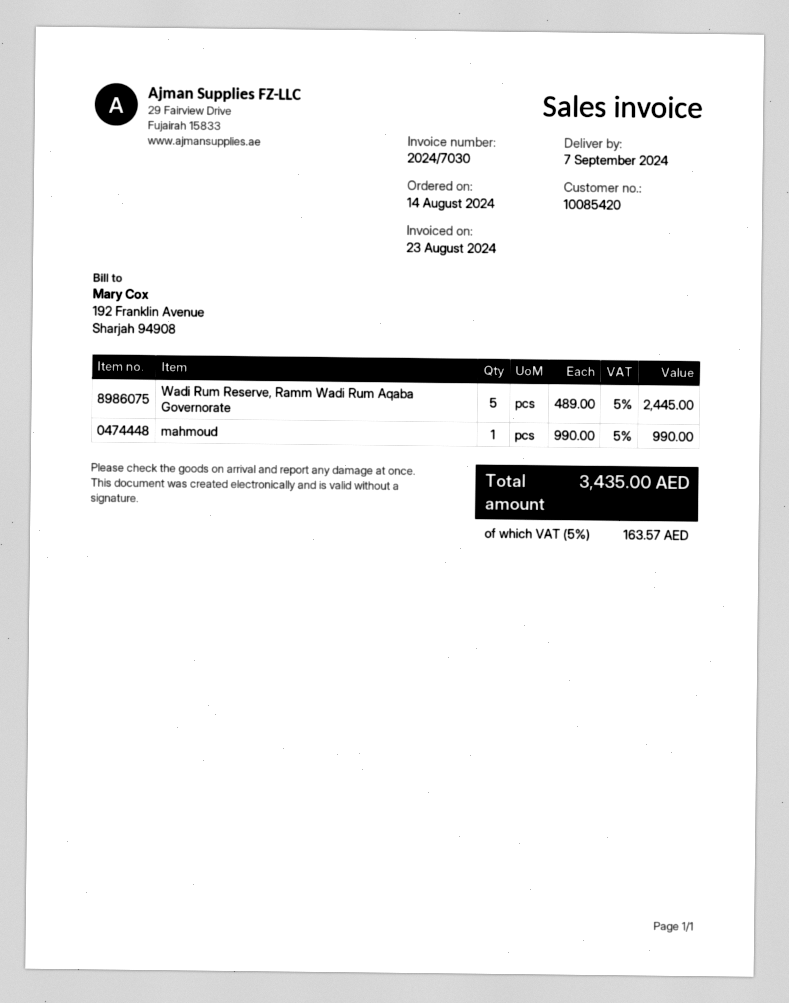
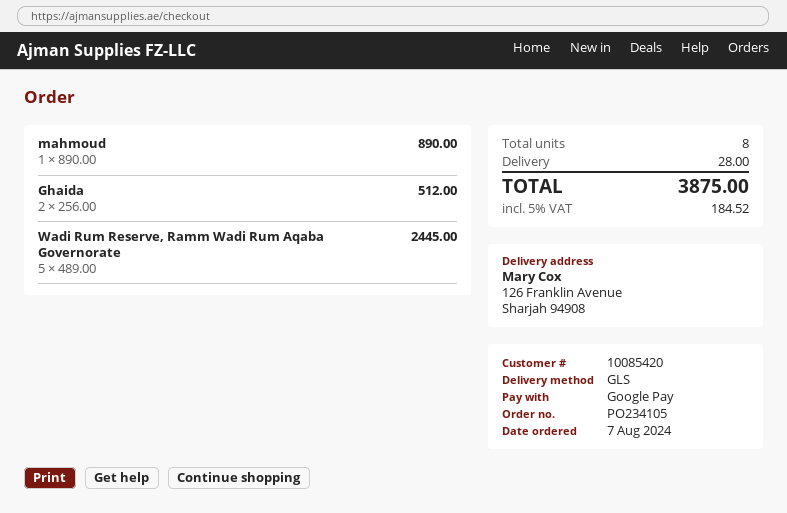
order date: 2024-08-14 -> 2024-08-07
mahmoud: 1 x 990.00 = 990.00 -> 1 x 890.00 = 890.00
Ghaida: none -> 2 x 256.00 = 512.00
shipping: none -> 28.00
tax: 5% = 163.57 -> 5% = 184.52
total: 3435.00 -> 3875.00

